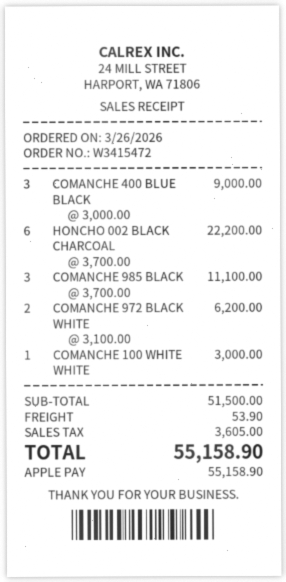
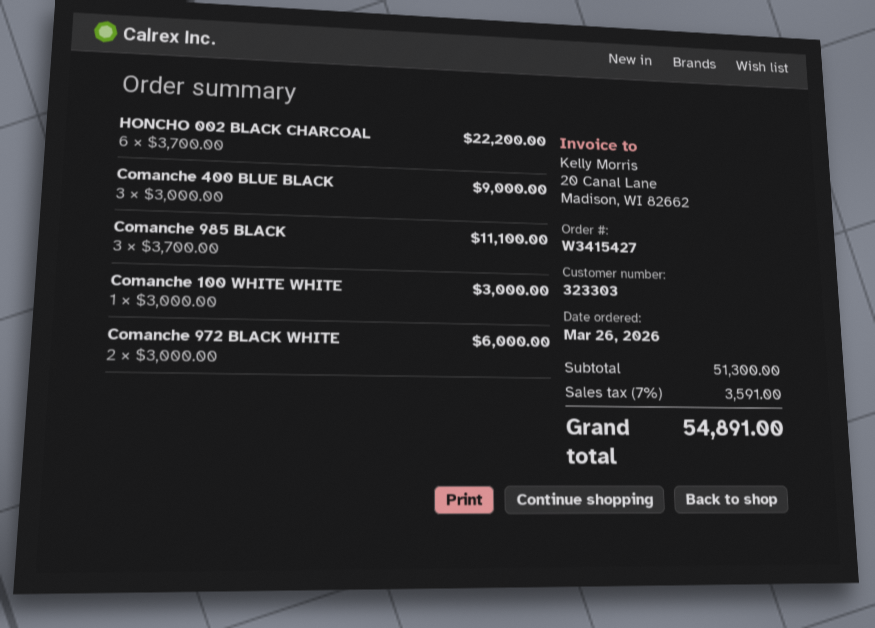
order number: W3415472 -> W3415427
COMANCHE 972 BLACK WHITE: 2 x 3100.00 = 6200.00 -> 2 x 3000.00 = 6000.00
subtotal: 51500.00 -> 51300.00
shipping: 53.90 -> none
tax: 3605.00 -> 3591.00
total: 55158.90 -> 54891.00

